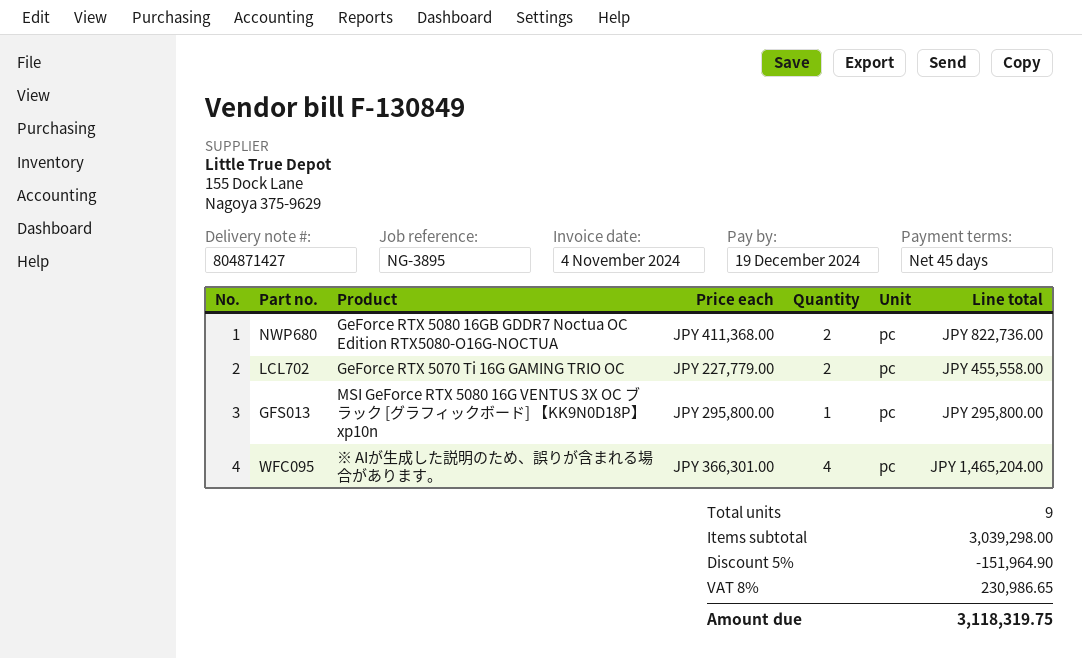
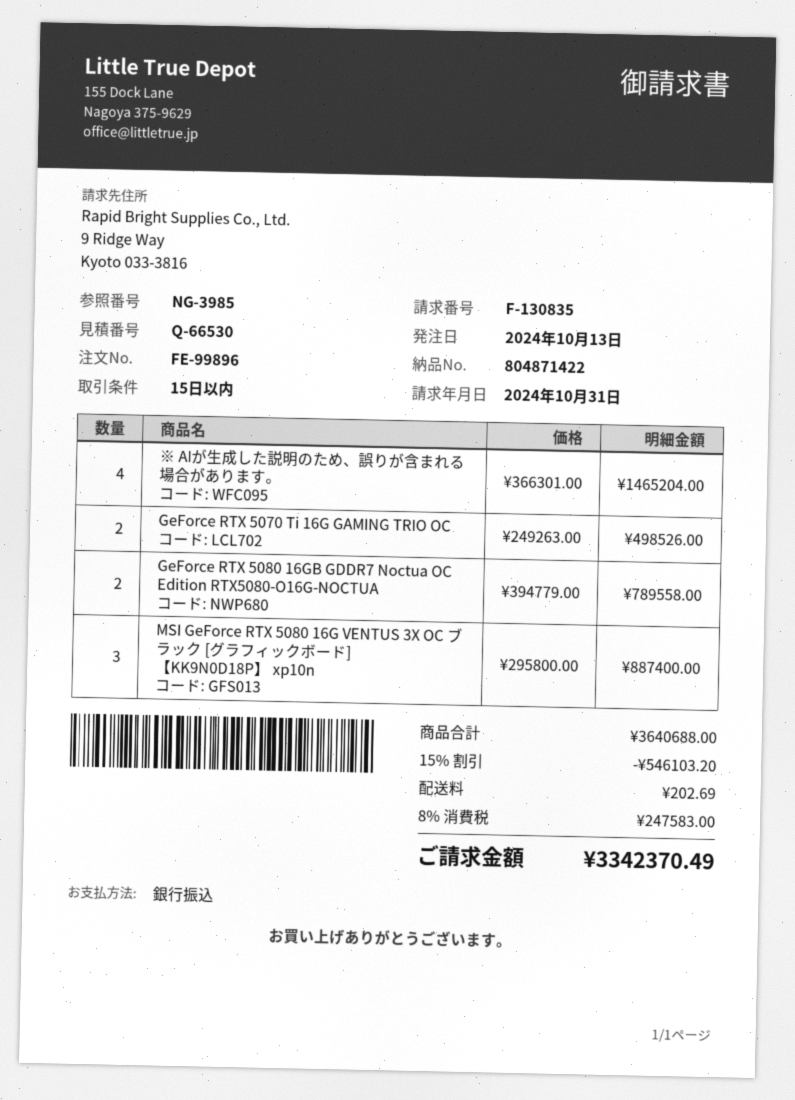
delivery note number: 804871427 -> 804871422
invoice number: F-130849 -> F-130835
invoice date: 2024-11-04 -> 2024-10-31
payment terms: 45 days -> 15 days
reference: NG-3895 -> NG-3985
GeForce RTX 5080 16GB GDDR7 Noctua OC Edition RTX5080-O16G-NOCTUA: 2 x 411368.00 = 822736.00 -> 2 x 394779.00 = 789558.00
GeForce RTX 5070 Ti 16G GAMING TRIO OC: 2 x 227779.00 = 455558.00 -> 2 x 249263.00 = 498526.00
MSI GeForce RTX 5080 16G VENTUS 3X OC ブラック [グラフィックボード] 【KK9N0D18P】 xp10n: 1 x 295800.00 = 295800.00 -> 3 x 295800.00 = 887400.00
subtotal: 3039298.00 -> 3640688.00
discount: 5% = 151964.90 -> 15% = 546103.20
shipping: none -> 202.69
tax: 8% = 230986.65 -> 8% = 247583.00
total: 3118319.75 -> 3342370.49

